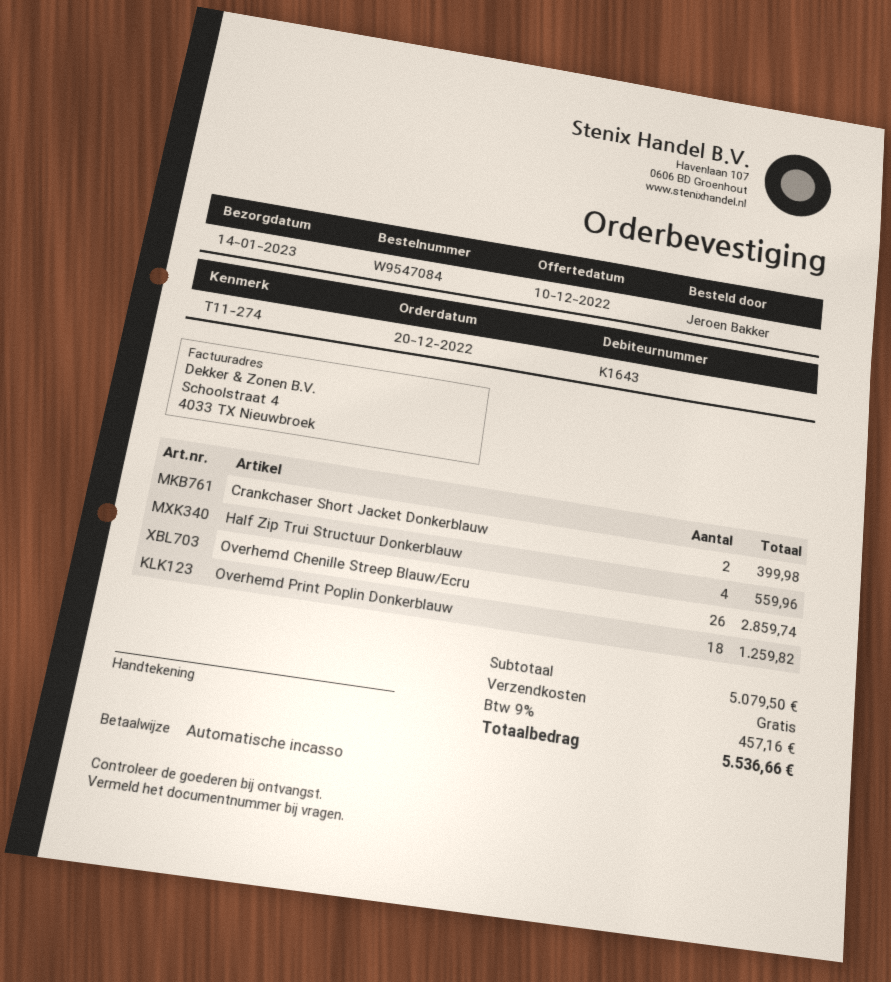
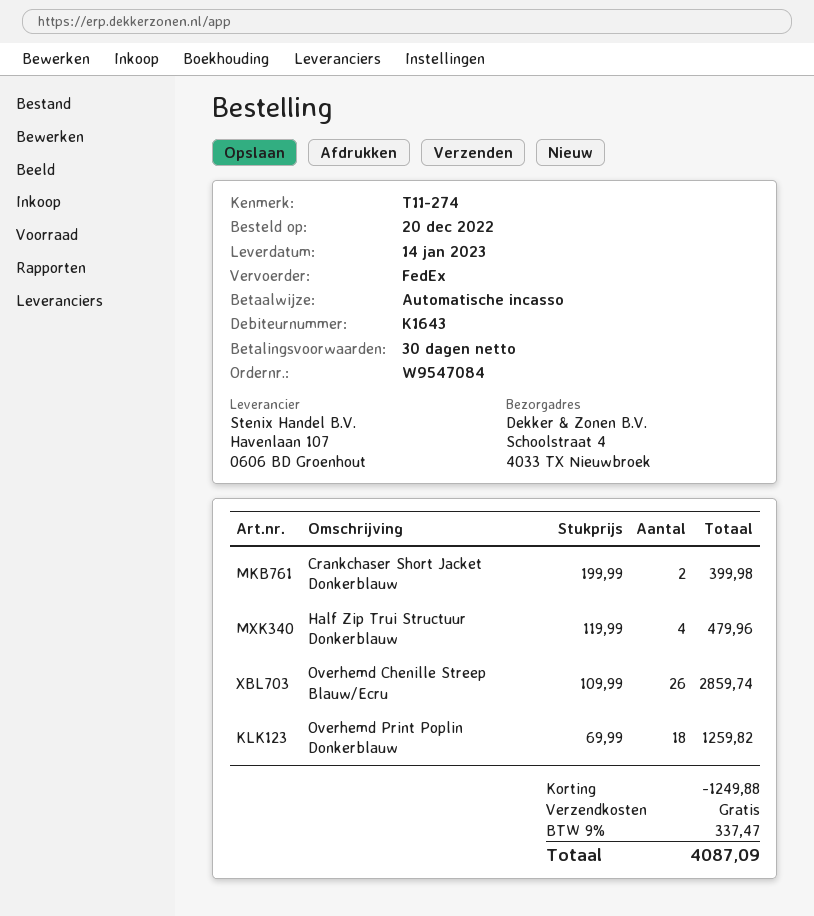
Half Zip Trui Structuur Donkerblauw: 4 for 559.96 -> 4 for 479.96
discount: none -> 1249.88
tax: 9% = 457.16 -> 9% = 337.47
total: 5536.66 -> 4087.09

